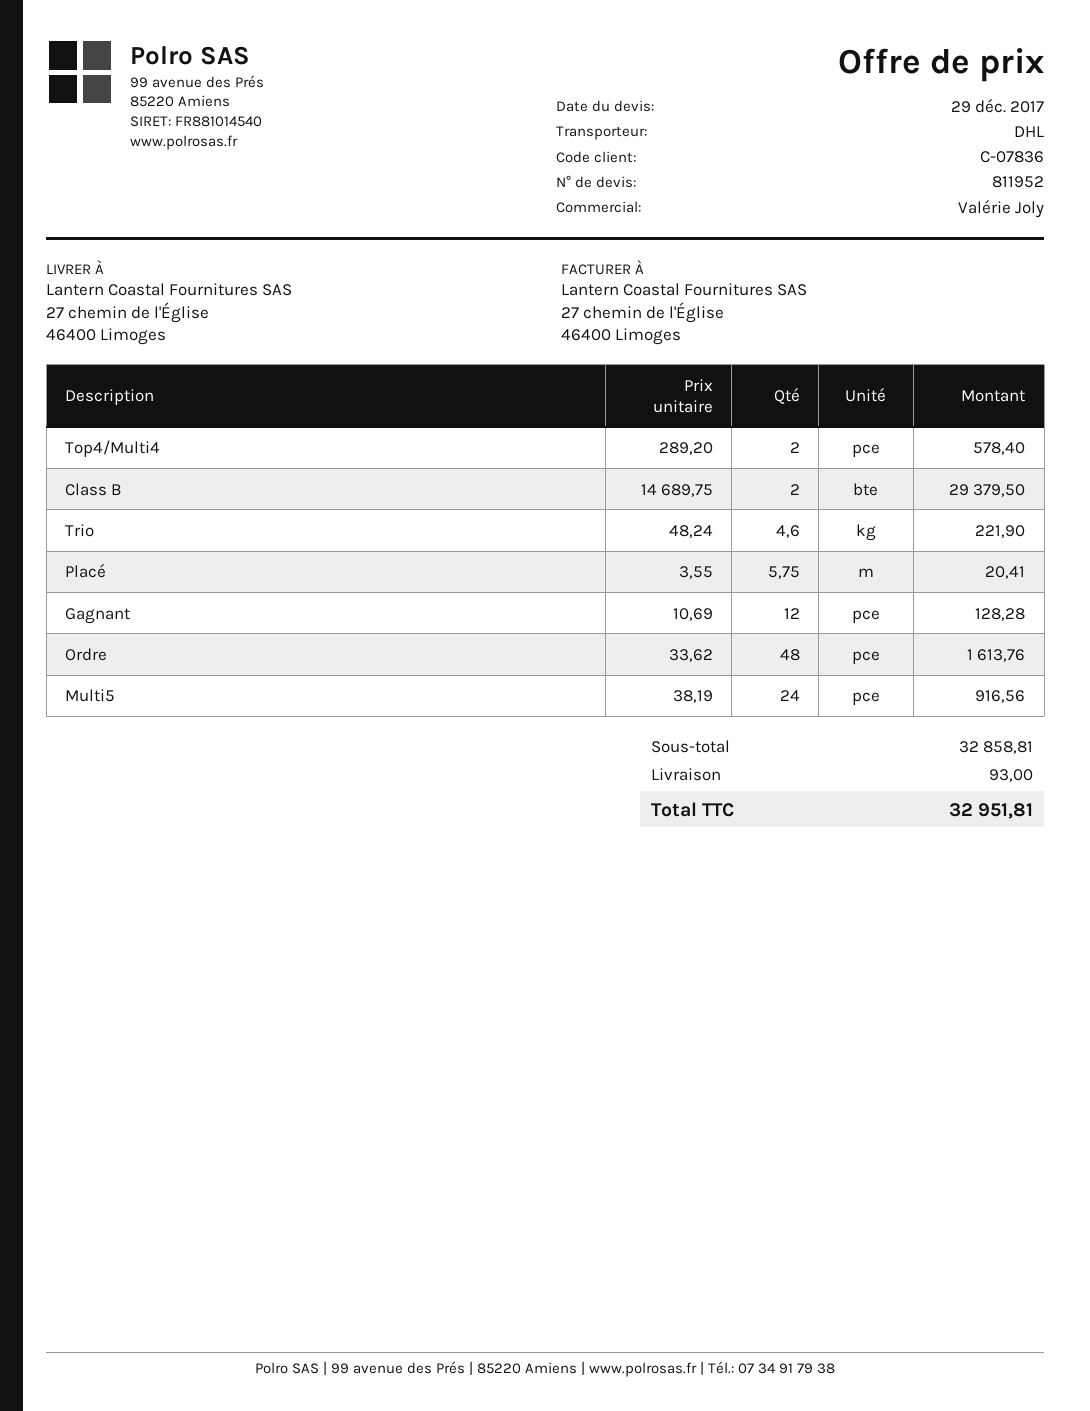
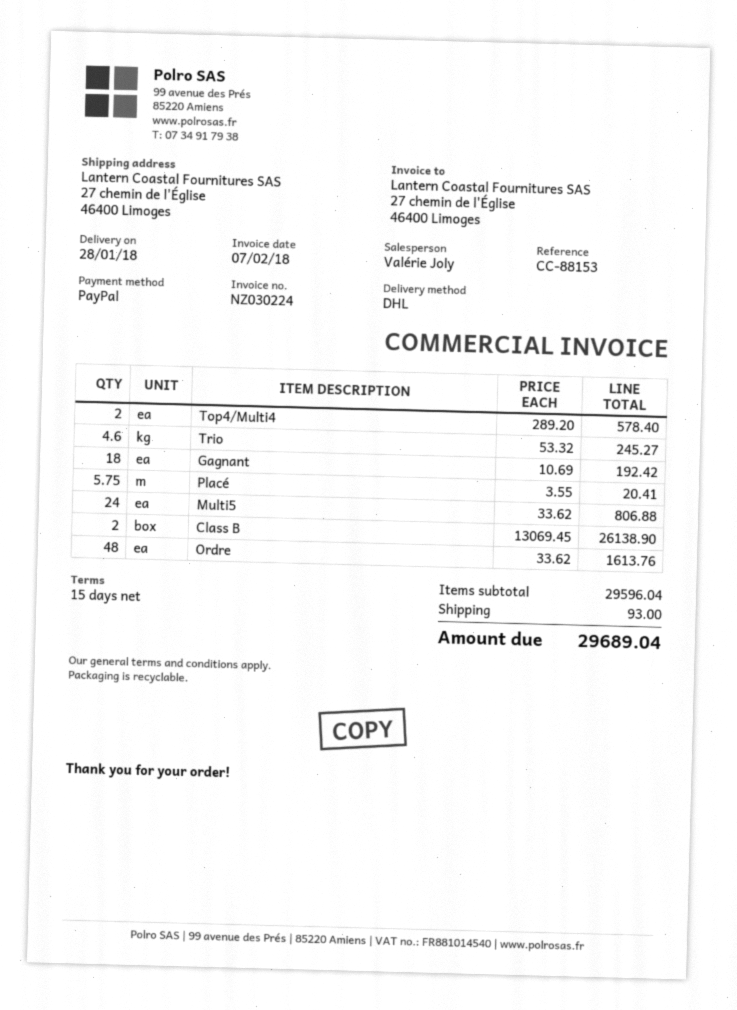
Class B: 2 x 14689.75 = 29379.50 -> 2 x 13069.45 = 26138.90
Trio: 4.6 x 48.24 = 221.90 -> 4.6 x 53.32 = 245.27
Gagnant: 12 x 10.69 = 128.28 -> 18 x 10.69 = 192.42
Multi5: 24 x 38.19 = 916.56 -> 24 x 33.62 = 806.88
subtotal: 32858.81 -> 29596.04
total: 32951.81 -> 29689.04

